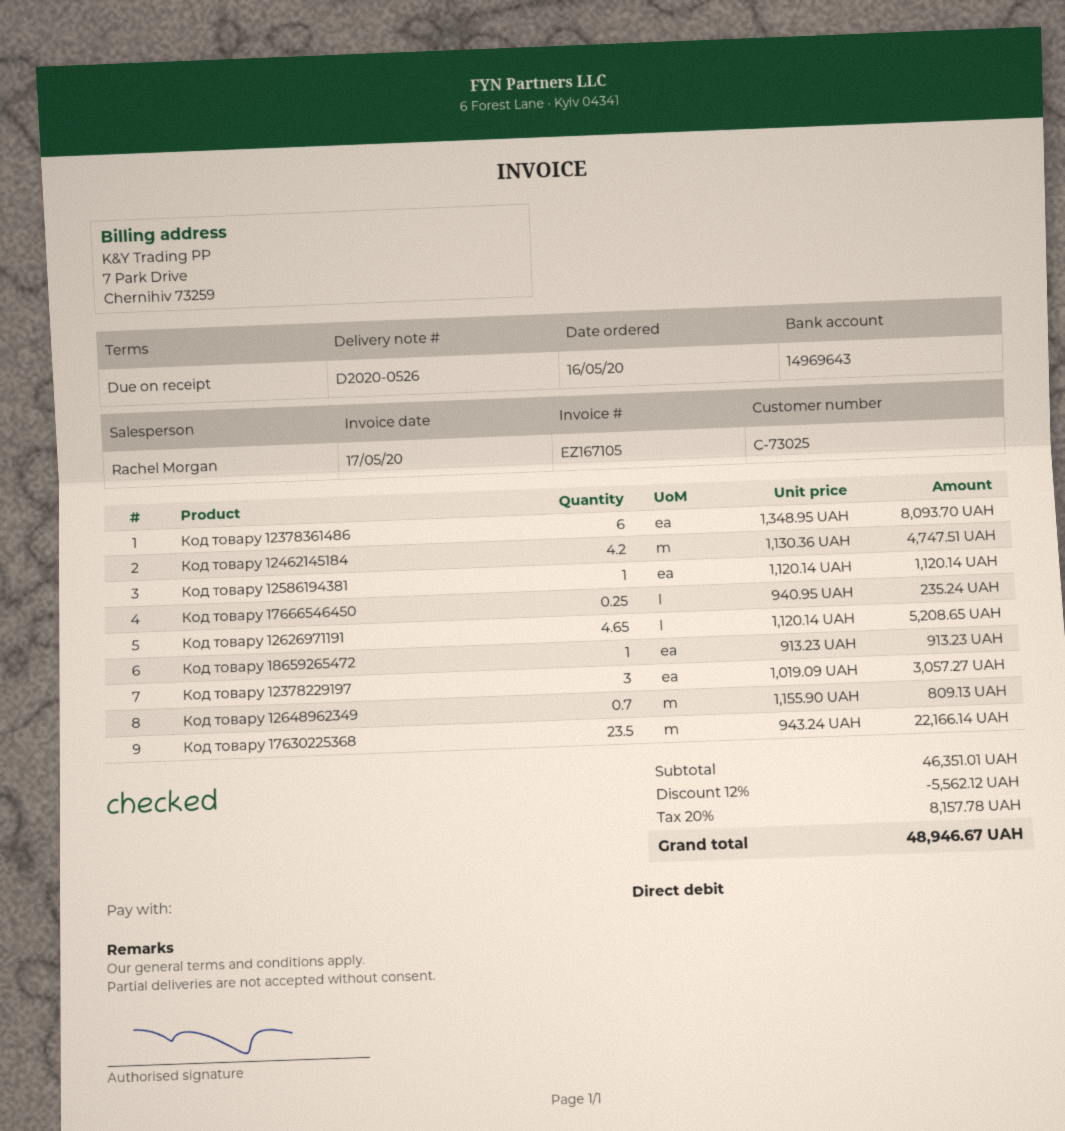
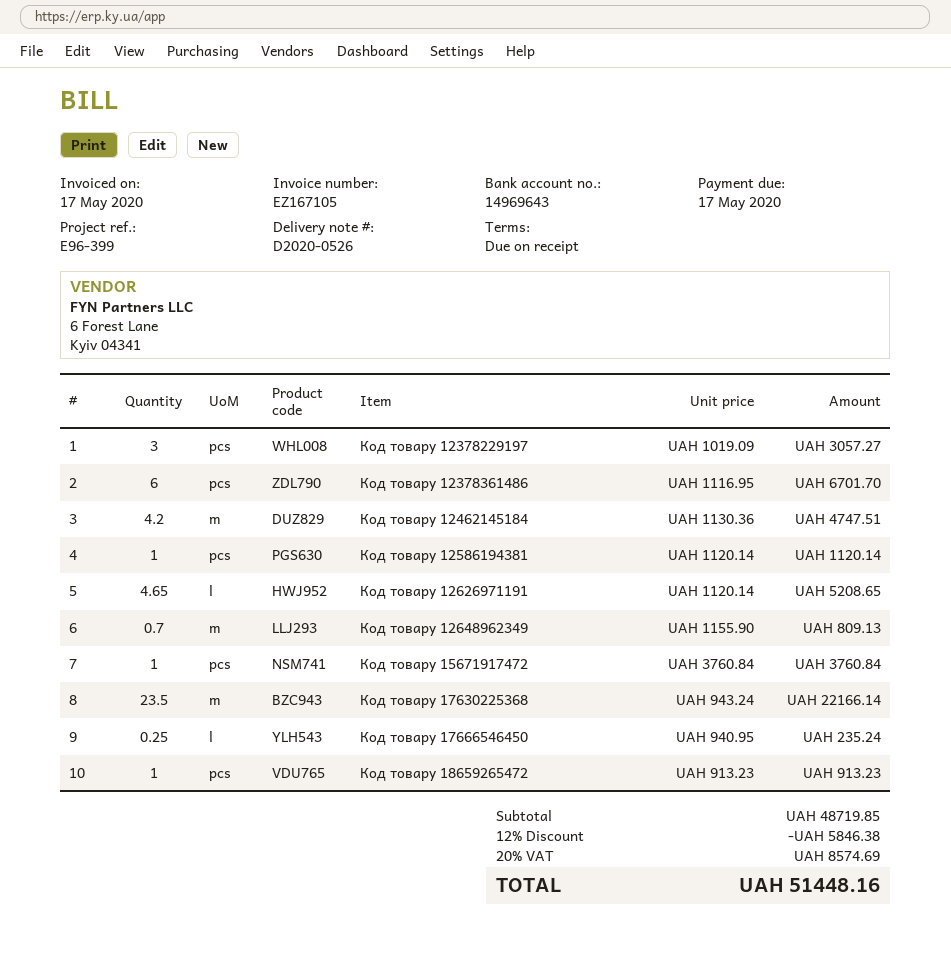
Код товару 12378361486: 6 x 1348.95 = 8093.70 -> 6 x 1116.95 = 6701.70
Код товару 15671917472: none -> 1 x 3760.84 = 3760.84
subtotal: 46351.01 -> 48719.85
discount: 12% = 5562.12 -> 12% = 5846.38
tax: 20% = 8157.78 -> 20% = 8574.69
total: 48946.67 -> 51448.16

